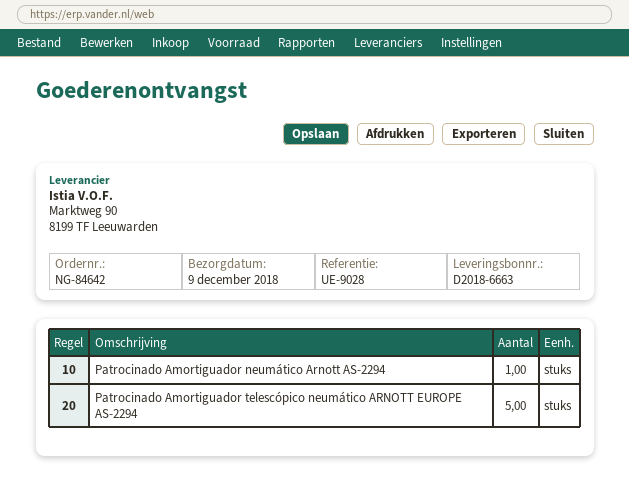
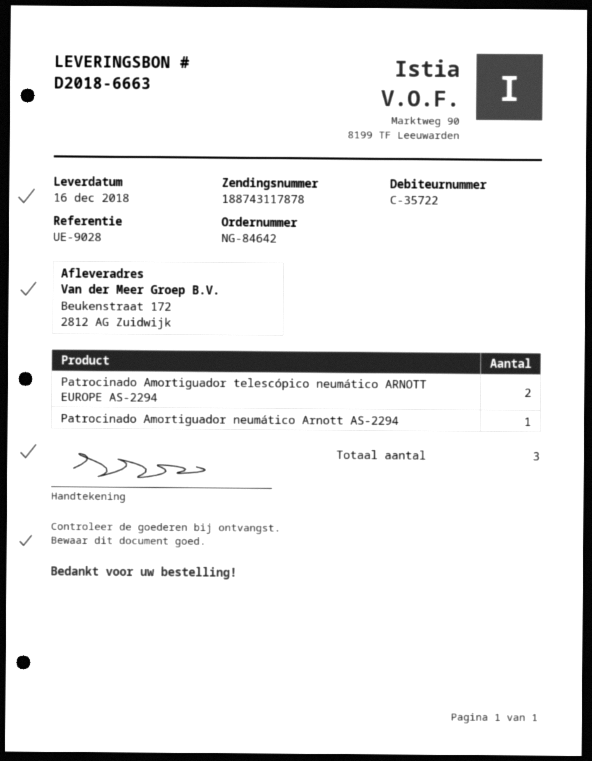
delivery date: 2018-12-09 -> 2018-12-16
Patrocinado Amortiguador telescópico neumático ARNOTT EUROPE AS-2294: 5 -> 2

